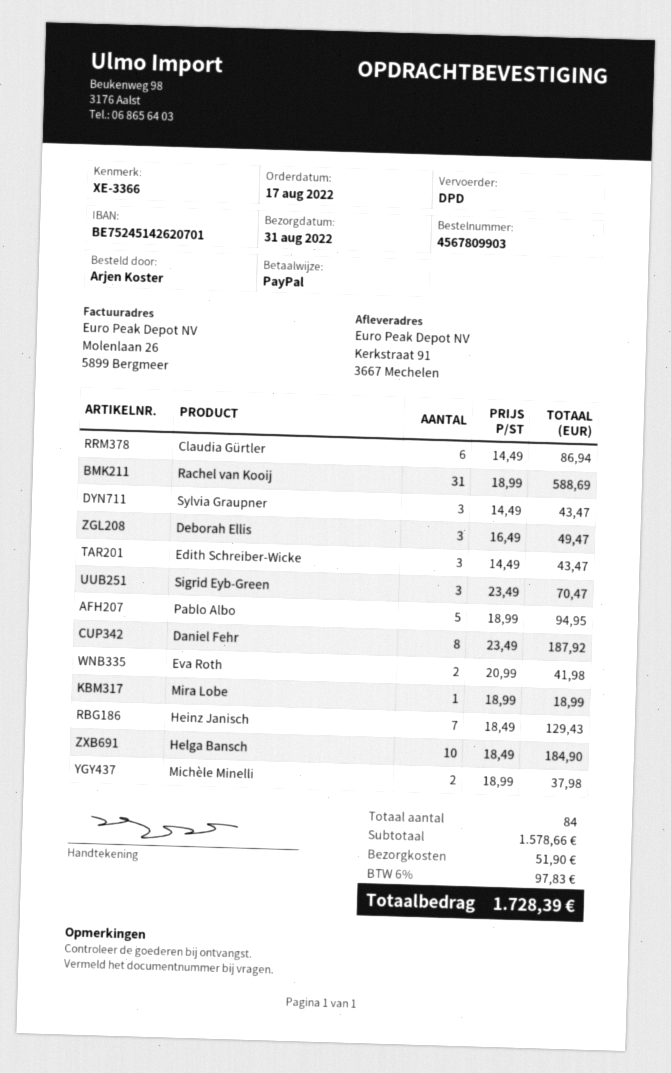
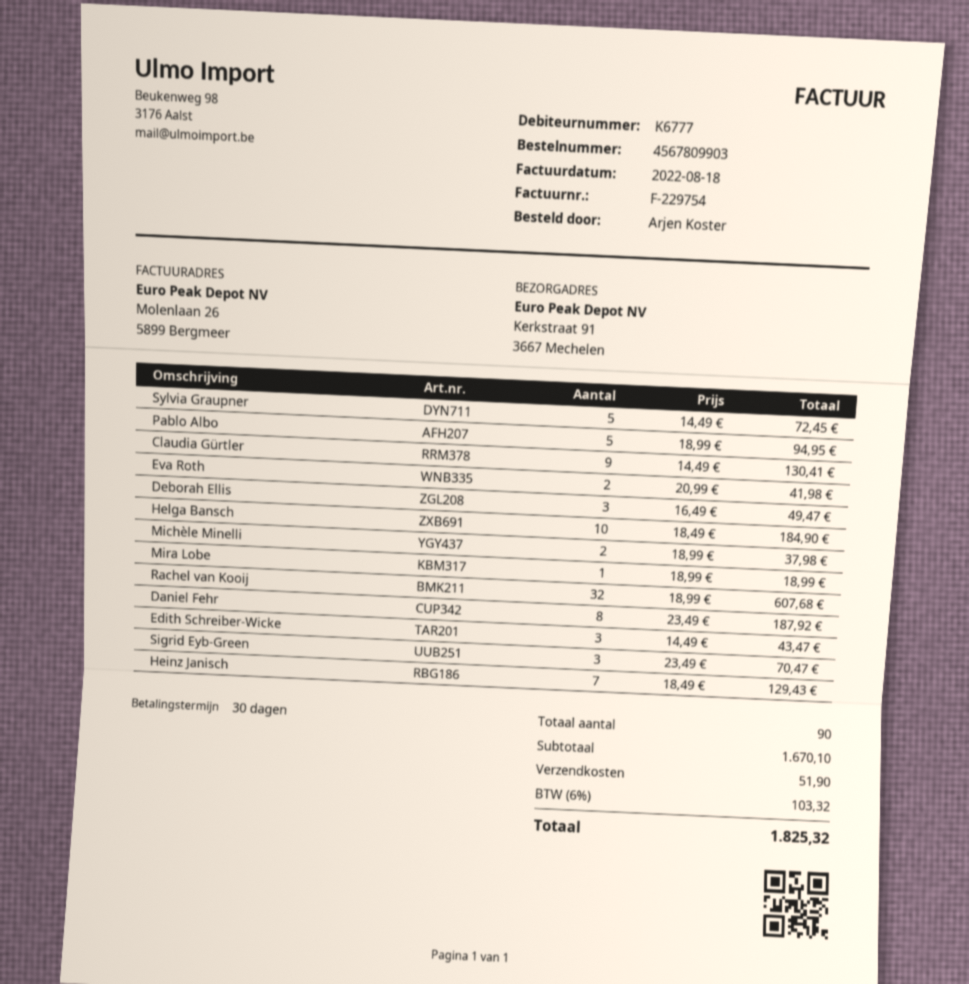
Claudia Gürtler: 6 x 14.49 = 86.94 -> 9 x 14.49 = 130.41
Rachel van Kooij: 31 x 18.99 = 588.69 -> 32 x 18.99 = 607.68
Sylvia Graupner: 3 x 14.49 = 43.47 -> 5 x 14.49 = 72.45
total quantity: 84 -> 90
subtotal: 1578.66 -> 1670.10
tax: 6% = 97.83 -> 6% = 103.32
total: 1728.39 -> 1825.32

